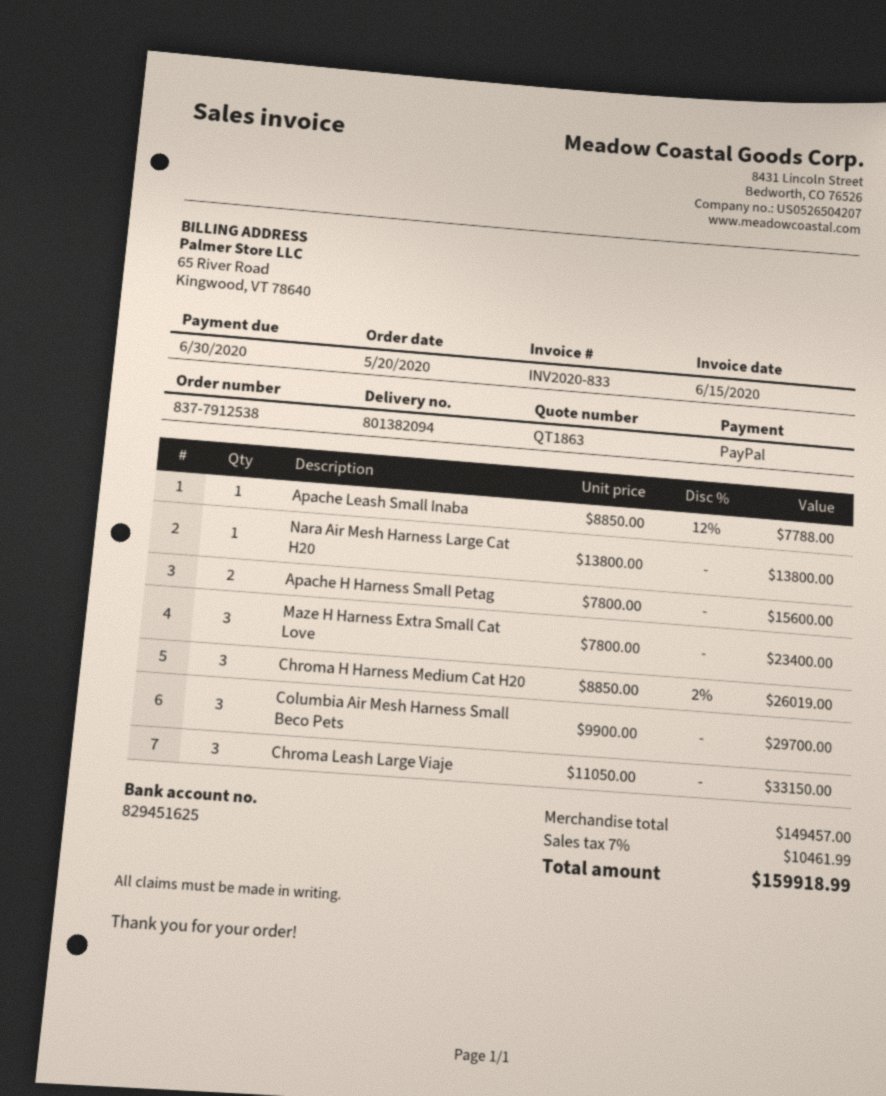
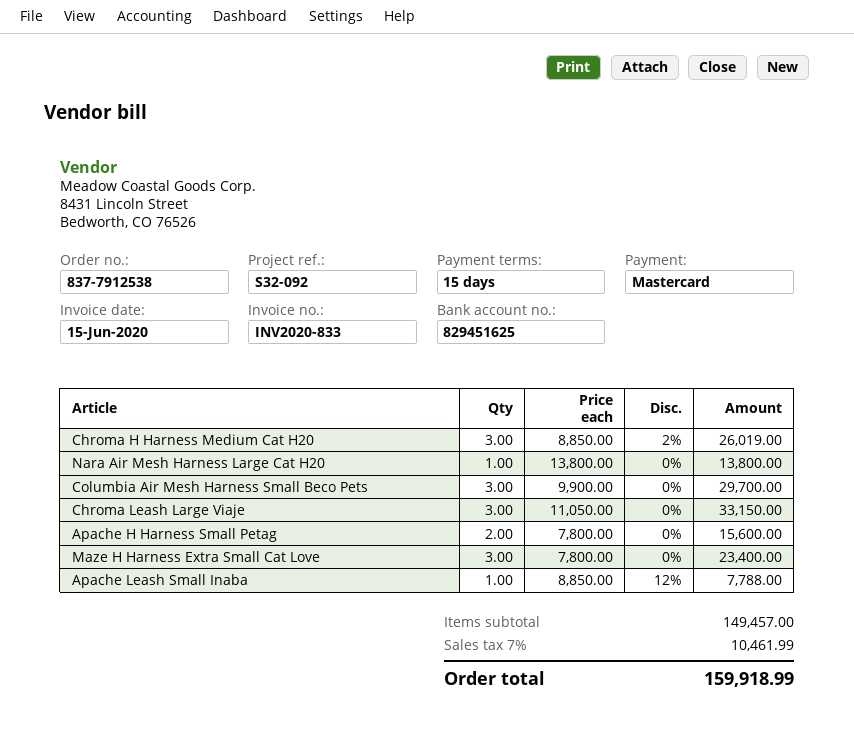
payment method: PayPal -> Mastercard

